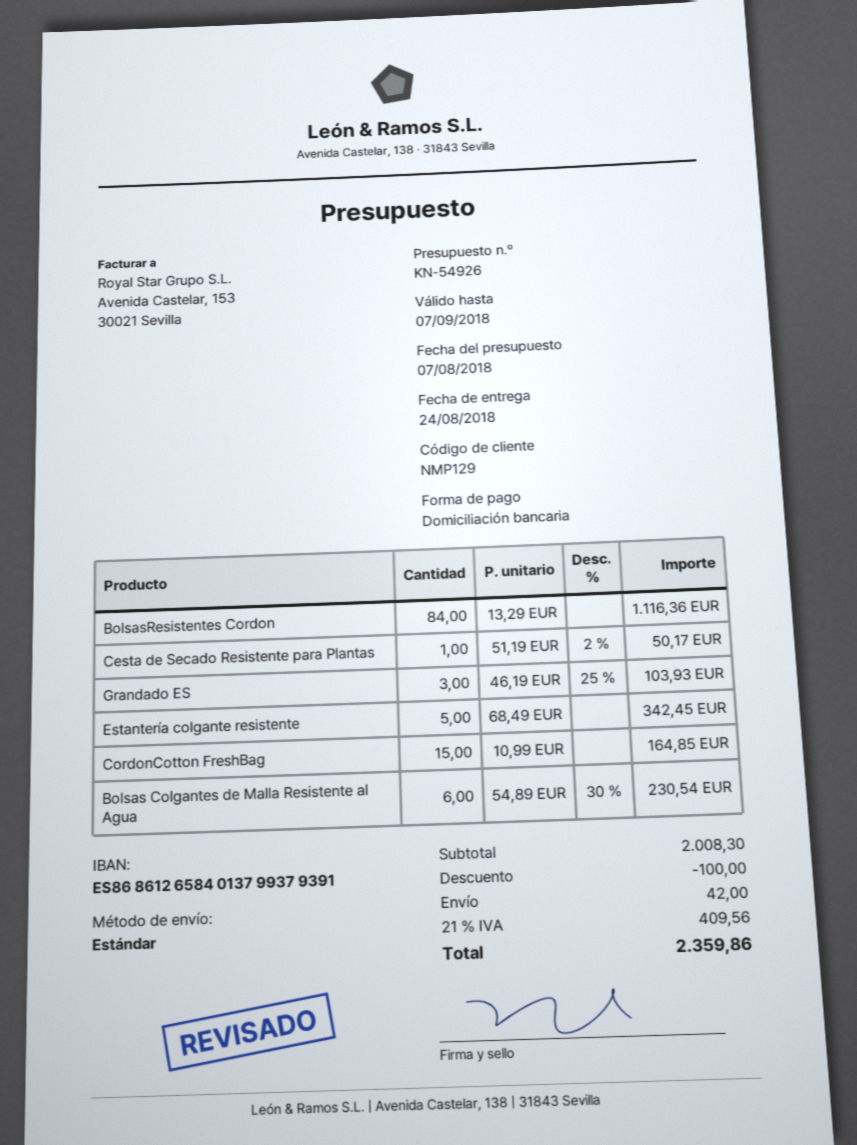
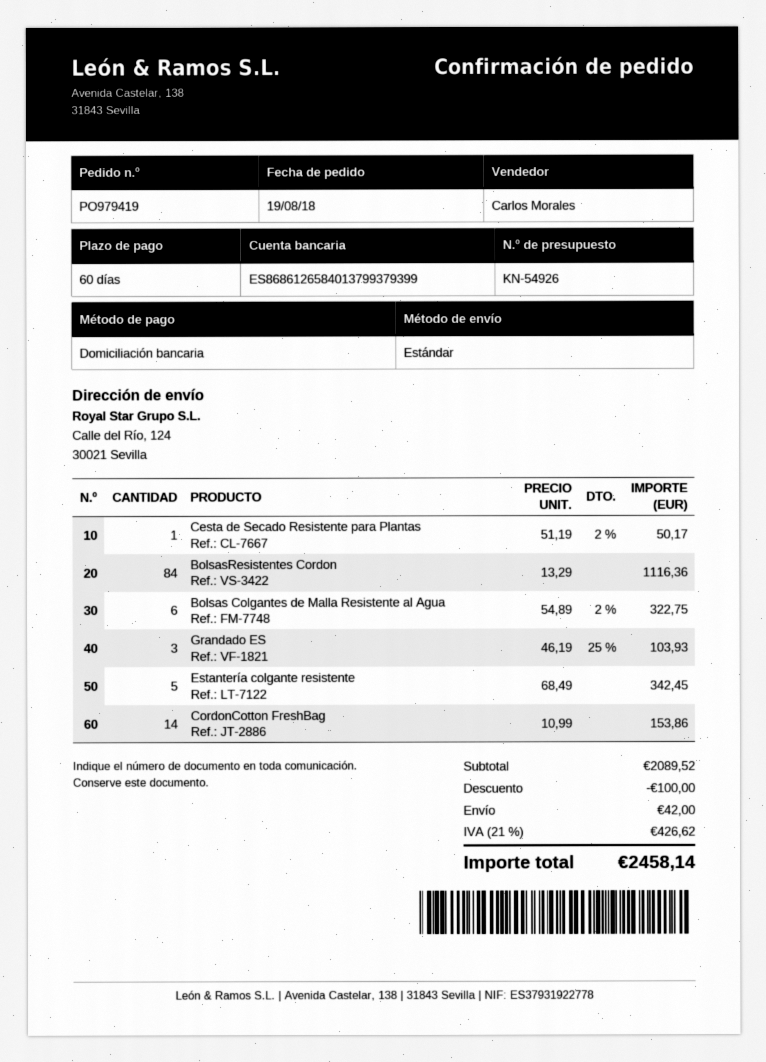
bank account: ES8686126584013799379391 -> ES8686126584013799379399
CordonCotton FreshBag: 15 x 10.99 = 164.85 -> 14 x 10.99 = 153.86
Bolsas Colgantes de Malla Resistente al Agua: 6 x 54.89 - 30% = 230.54 -> 6 x 54.89 - 2% = 322.75
subtotal: 2008.30 -> 2089.52
tax: 21% = 409.56 -> 21% = 426.62
total: 2359.86 -> 2458.14

